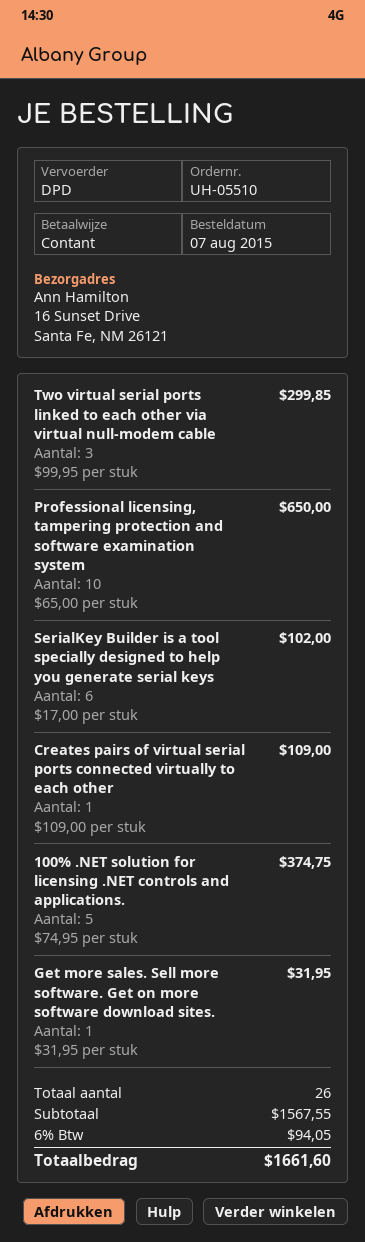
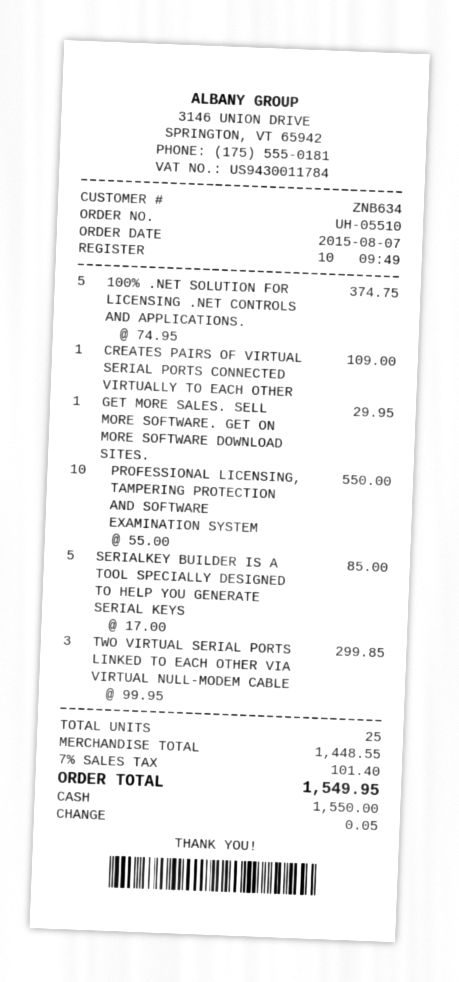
Professional licensing, tampering protection and software examination system: 10 x 65.00 = 650.00 -> 10 x 55.00 = 550.00
SerialKey Builder is a tool specially designed to help you generate serial keys: 6 x 17.00 = 102.00 -> 5 x 17.00 = 85.00
Get more sales. Sell more software. Get on more software download sites.: 1 x 31.95 = 31.95 -> 1 x 29.95 = 29.95
total quantity: 26 -> 25
subtotal: 1567.55 -> 1448.55
tax: 6% = 94.05 -> 7% = 101.40
total: 1661.60 -> 1549.95

